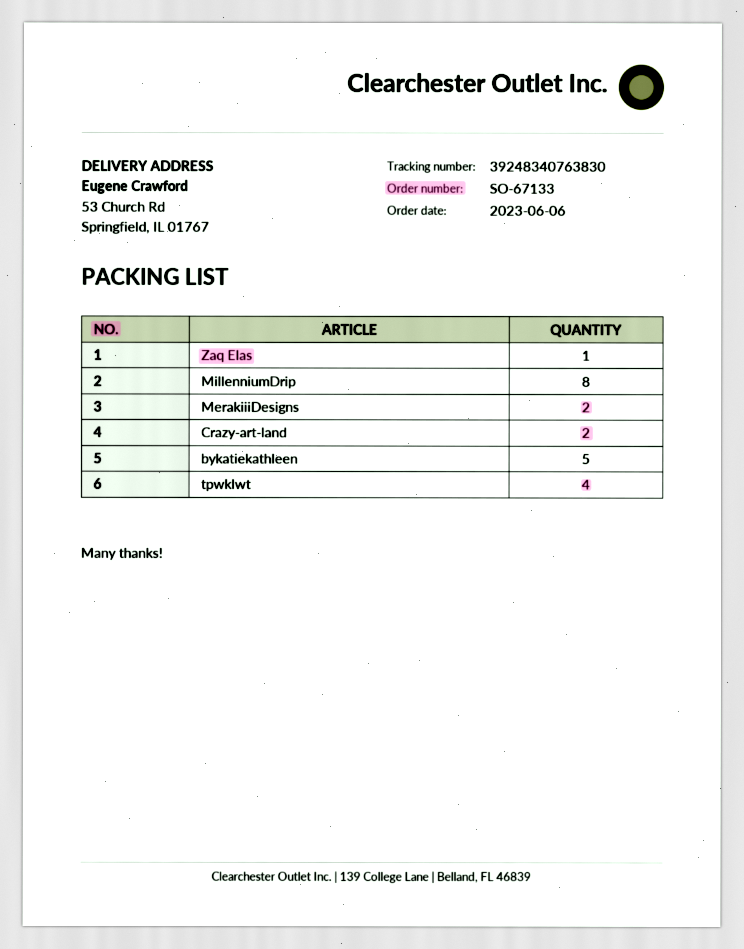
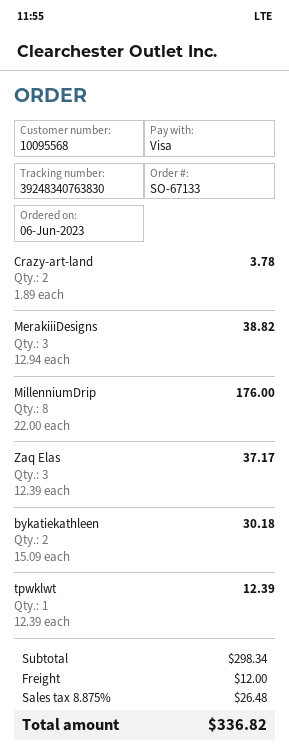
Zaq Elas: 1 -> 3
MerakiiiDesigns: 2 -> 3
bykatiekathleen: 5 -> 2
tpwklwt: 4 -> 1

